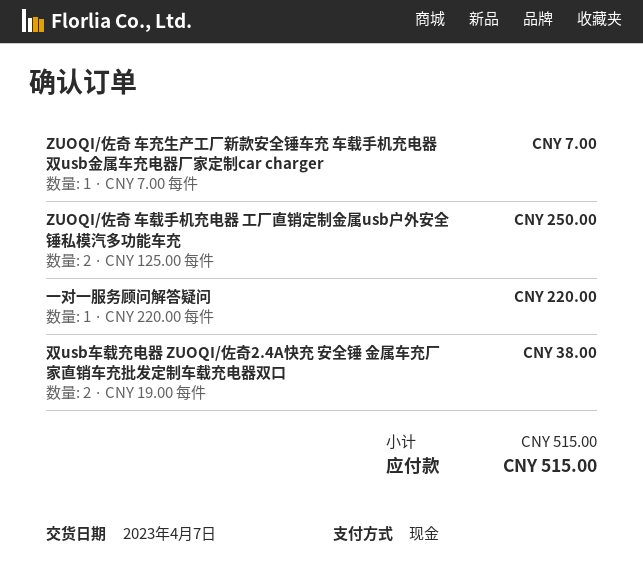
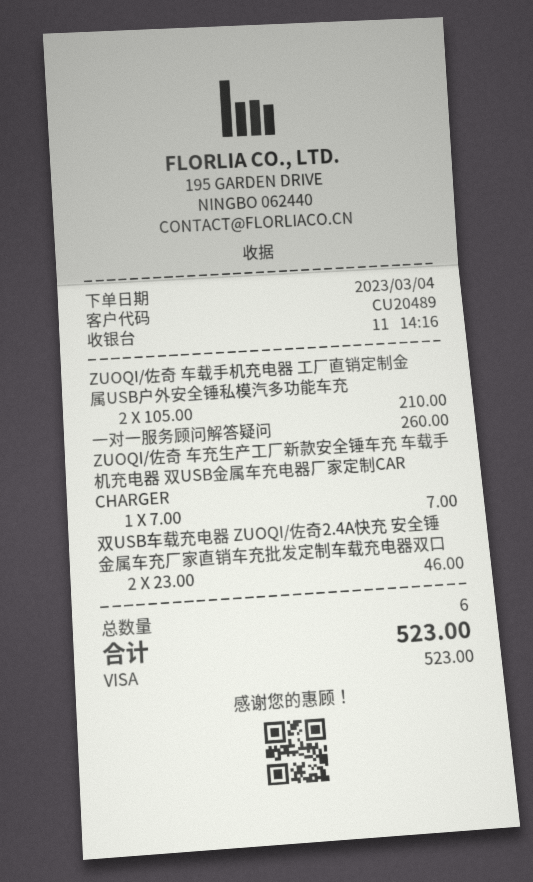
payment method: cash -> Visa
ZUOQI/佐奇 车载手机充电器 工厂直销定制金属usb户外安全锤私模汽多功能车充: 2 x 125.00 = 250.00 -> 2 x 105.00 = 210.00
一对一服务顾问解答疑问: 1 x 220.00 = 220.00 -> 1 x 260.00 = 260.00
双usb车载充电器 ZUOQI/佐奇2.4A快充 安全锤 金属车充厂家直销车充批发定制车载充电器双口: 2 x 19.00 = 38.00 -> 2 x 23.00 = 46.00
total: 515.00 -> 523.00

